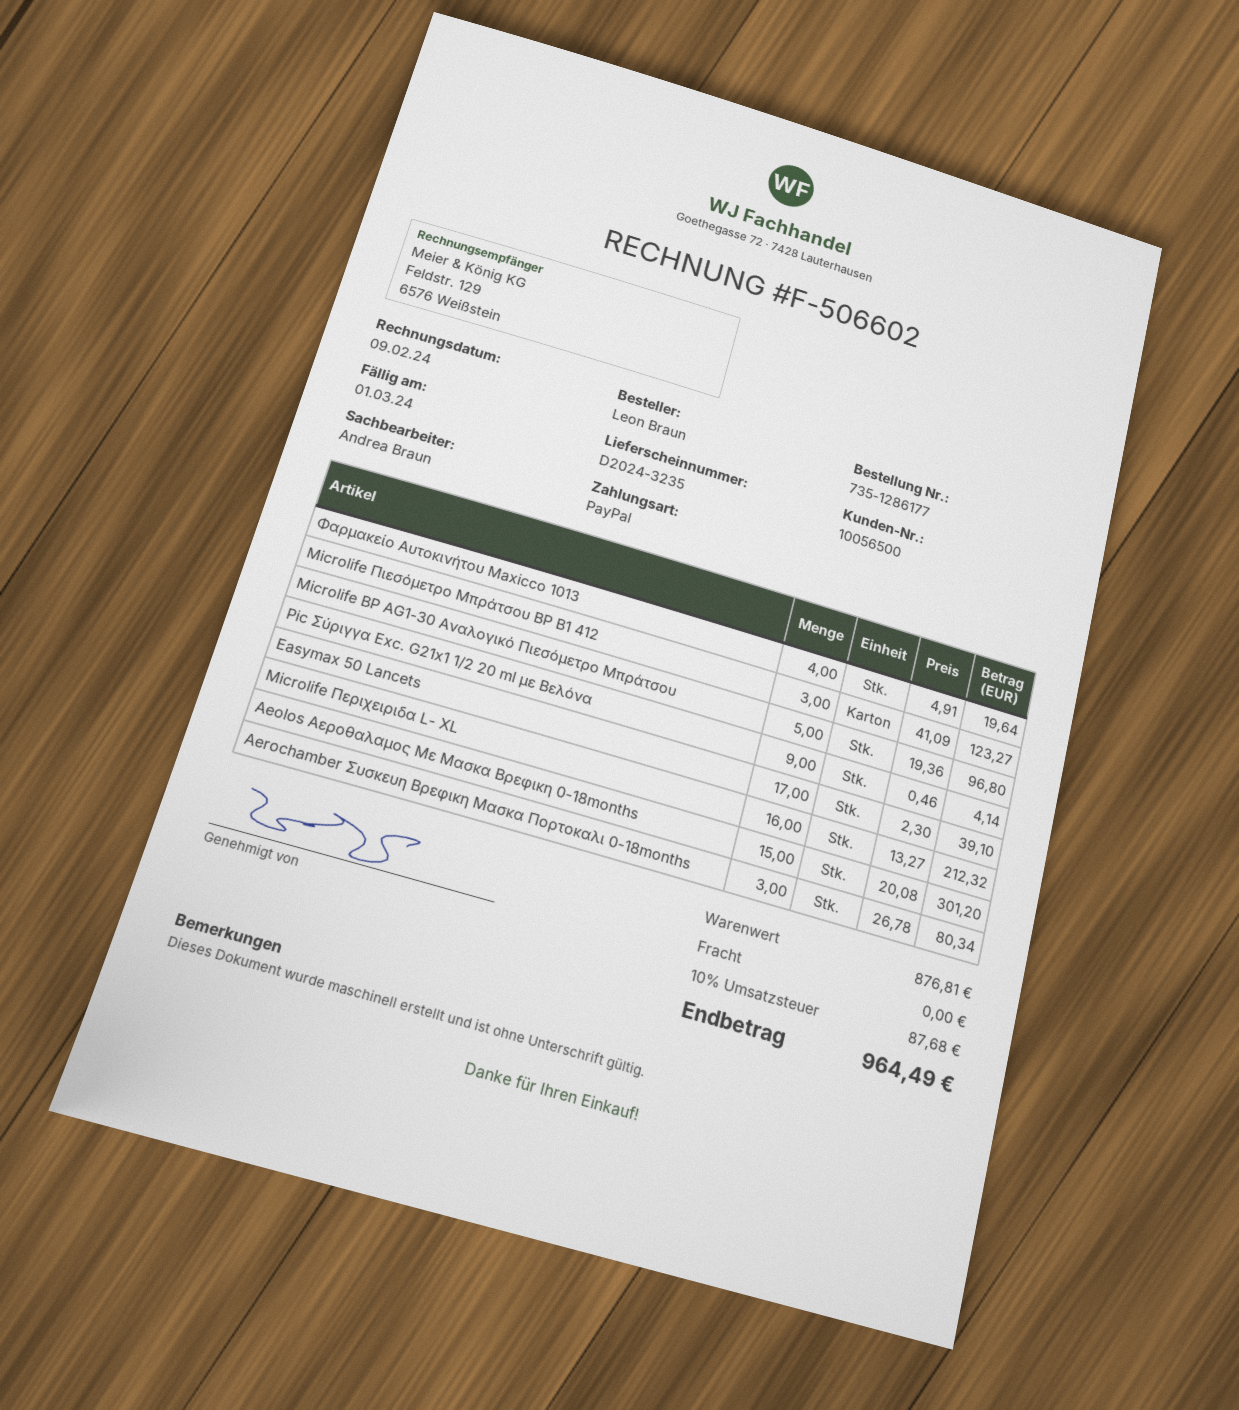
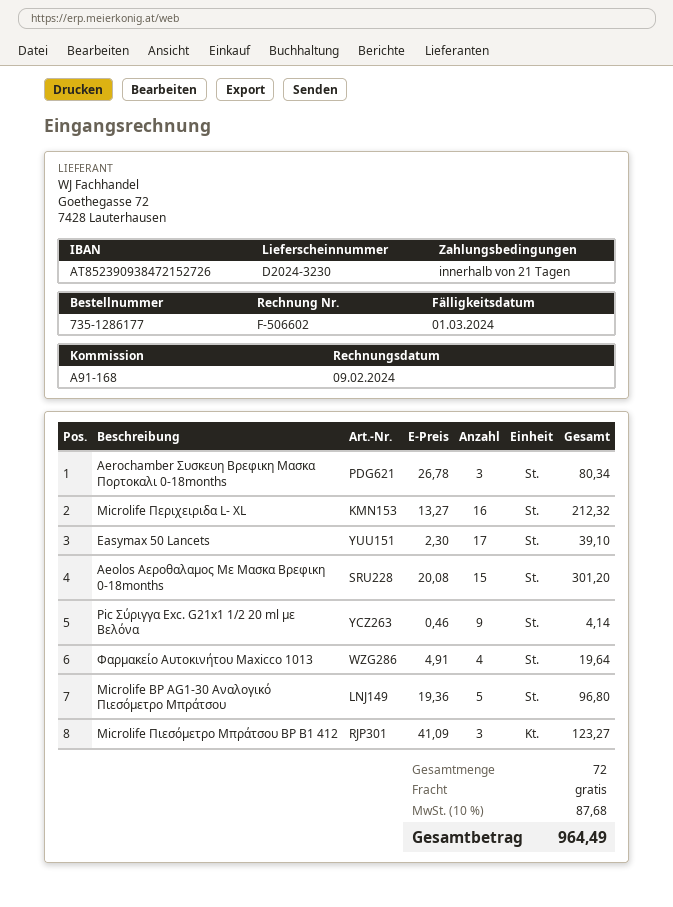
delivery note number: D2024-3235 -> D2024-3230

